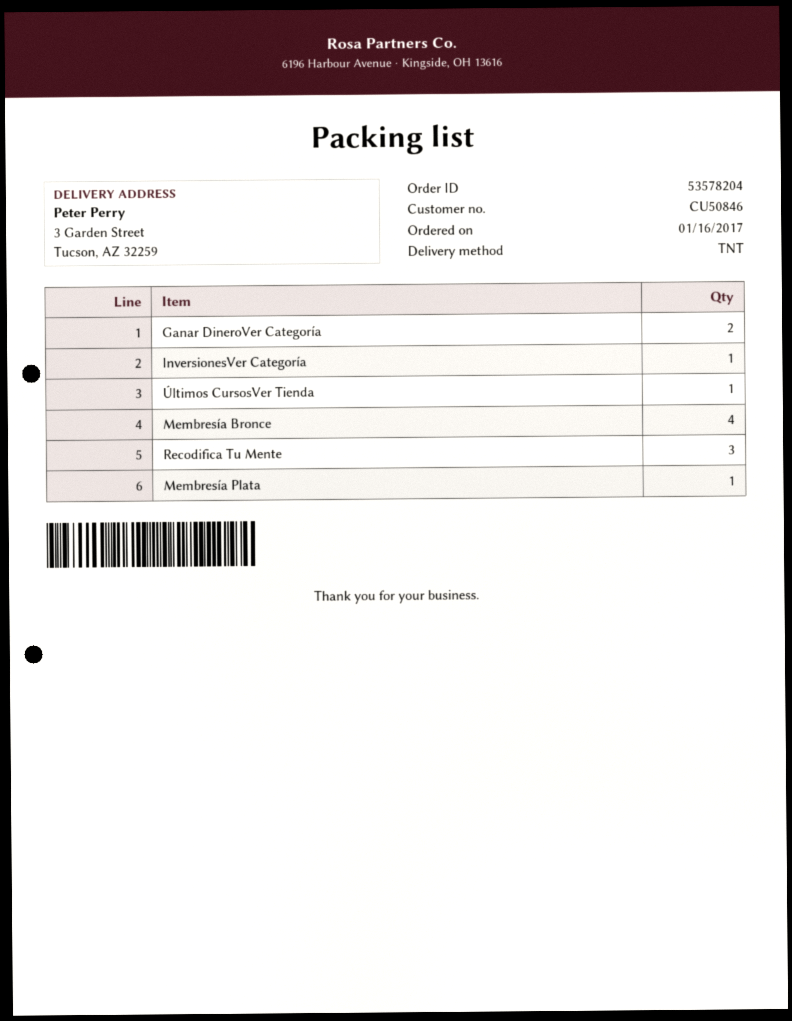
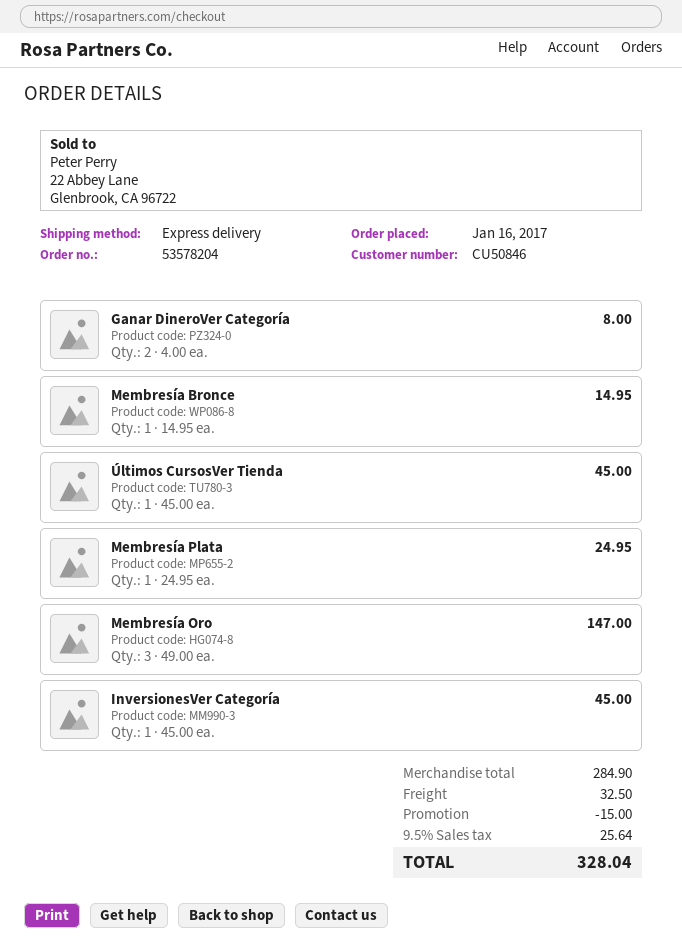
shipping method: TNT -> express
Membresía Bronce: 4 -> 1
Recodifica Tu Mente: 3 -> none
Membresía Oro: none -> 3

